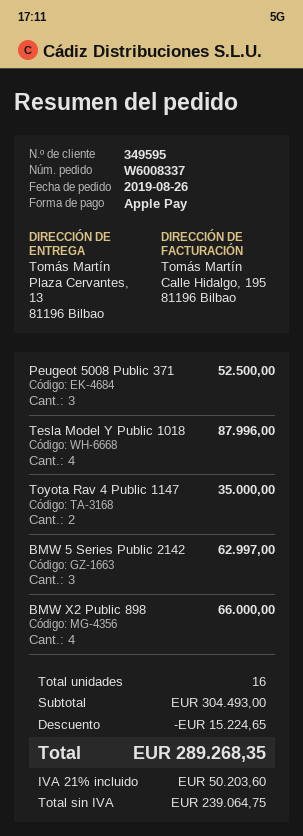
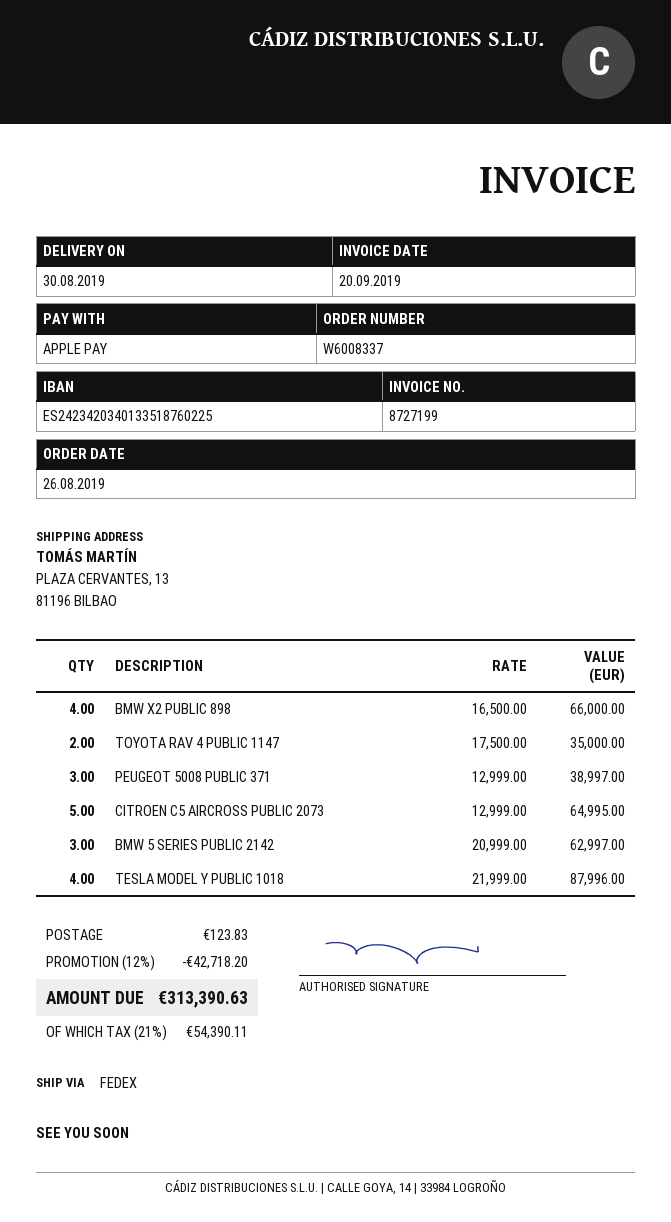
Peugeot 5008 Public 371: 3 for 52500.00 -> 3 for 38997.00
CITROEN C5 AIRCROSS PUBLIC 2073: none -> 5 for 64995.00
discount: 15224.65 -> 42718.20
shipping: none -> 123.83
tax: 21% = 50203.60 -> 21% = 54390.11
total: 289268.35 -> 313390.63

